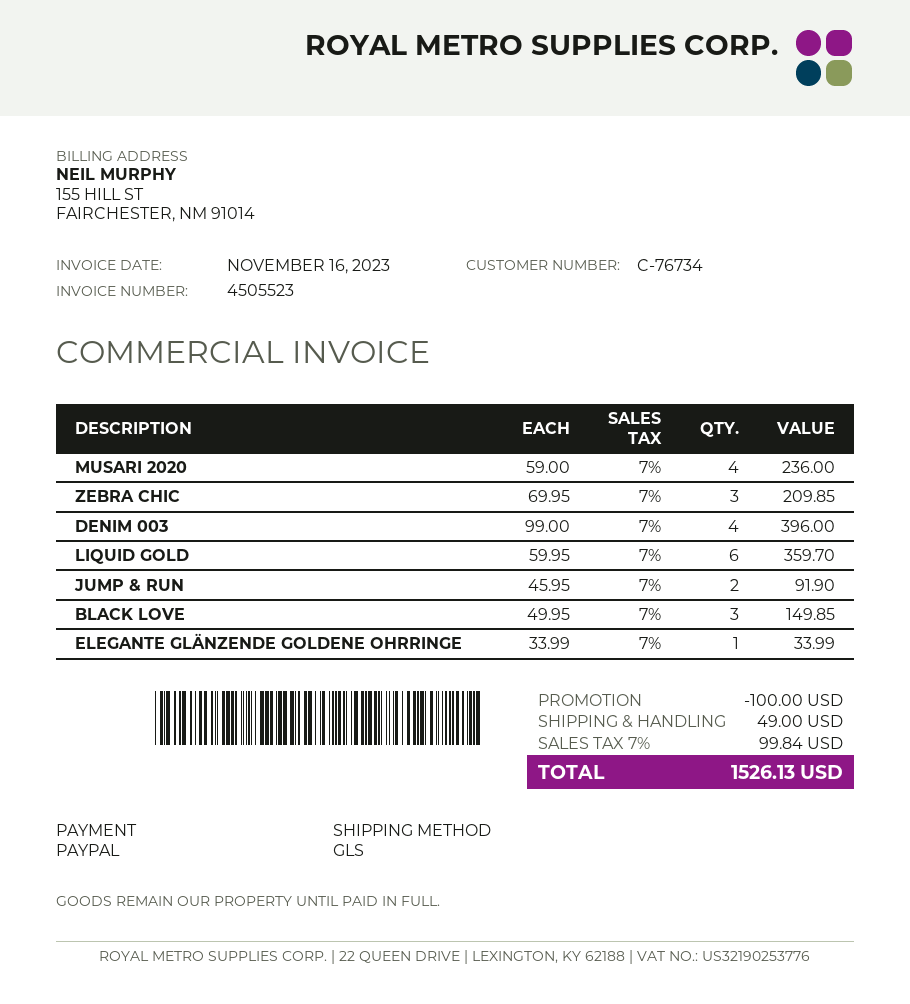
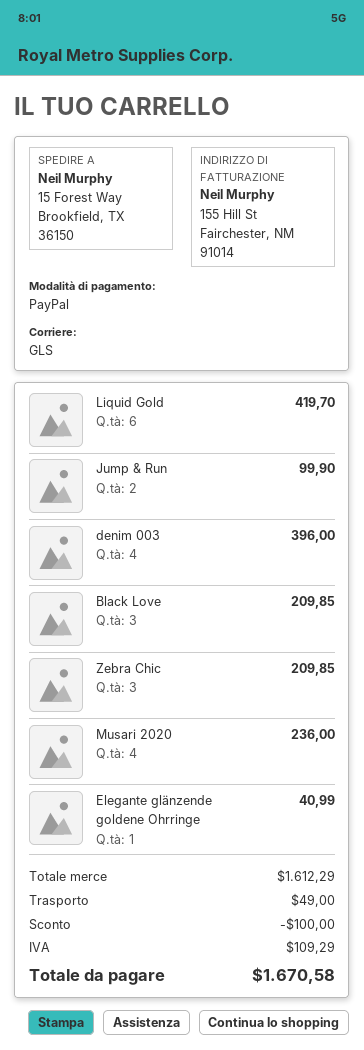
LIQUID GOLD: 6 for 359.70 -> 6 for 419.70
JUMP & RUN: 2 for 91.90 -> 2 for 99.90
BLACK LOVE: 3 for 149.85 -> 3 for 209.85
ELEGANTE GLÄNZENDE GOLDENE OHRRINGE: 1 for 33.99 -> 1 for 40.99
tax: 99.84 -> 109.29
total: 1526.13 -> 1670.58

